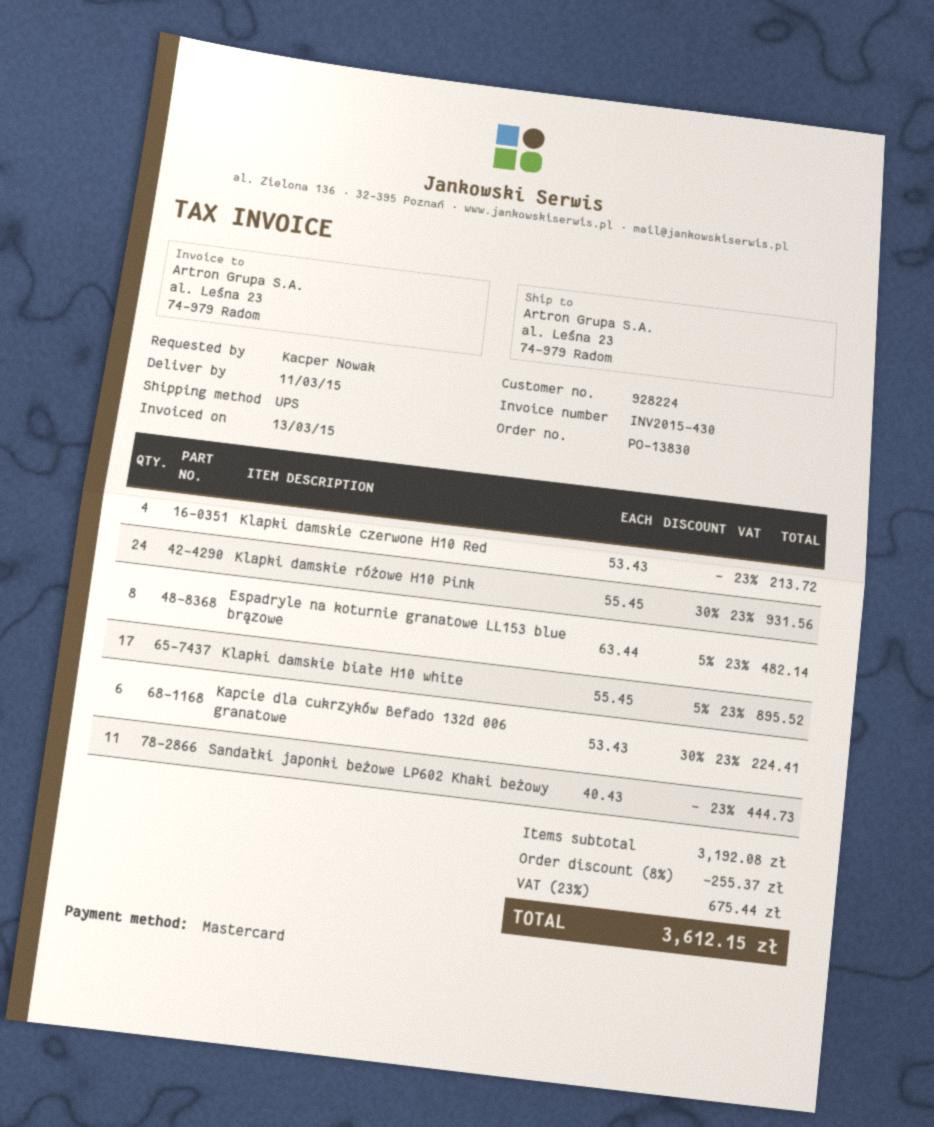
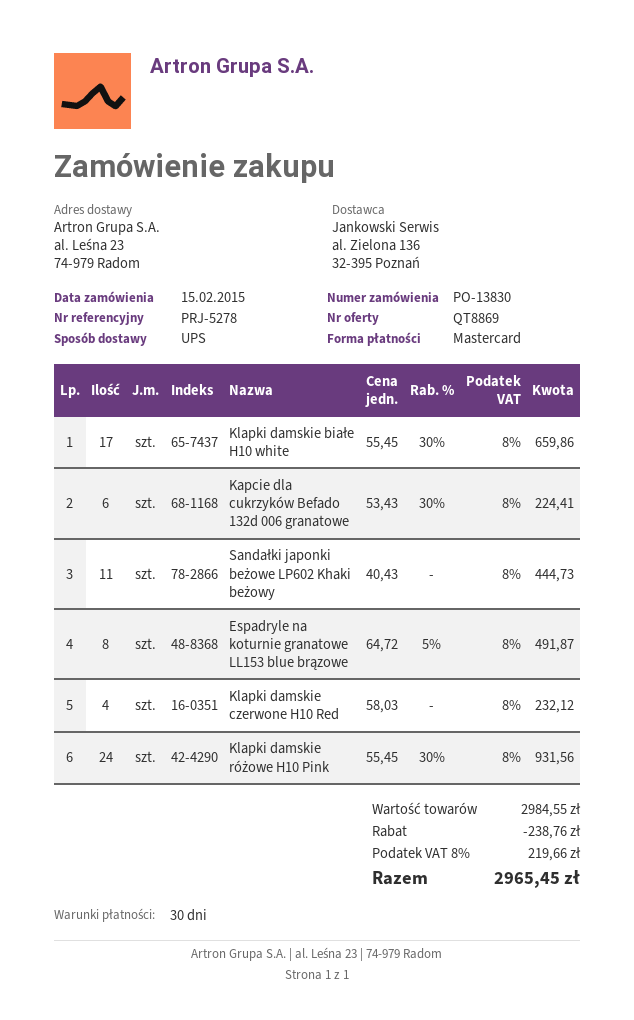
Klapki damskie czerwone H10 Red: 4 x 53.43 = 213.72 -> 4 x 58.03 = 232.12
Espadryle na koturnie granatowe LL153 blue brązowe: 8 x 63.44 - 5% = 482.14 -> 8 x 64.72 - 5% = 491.87
Klapki damskie białe H10 white: 17 x 55.45 - 5% = 895.52 -> 17 x 55.45 - 30% = 659.86
subtotal: 3192.08 -> 2984.55
discount: 255.37 -> 238.76
tax: 23% = 675.44 -> 8% = 219.66
total: 3612.15 -> 2965.45

